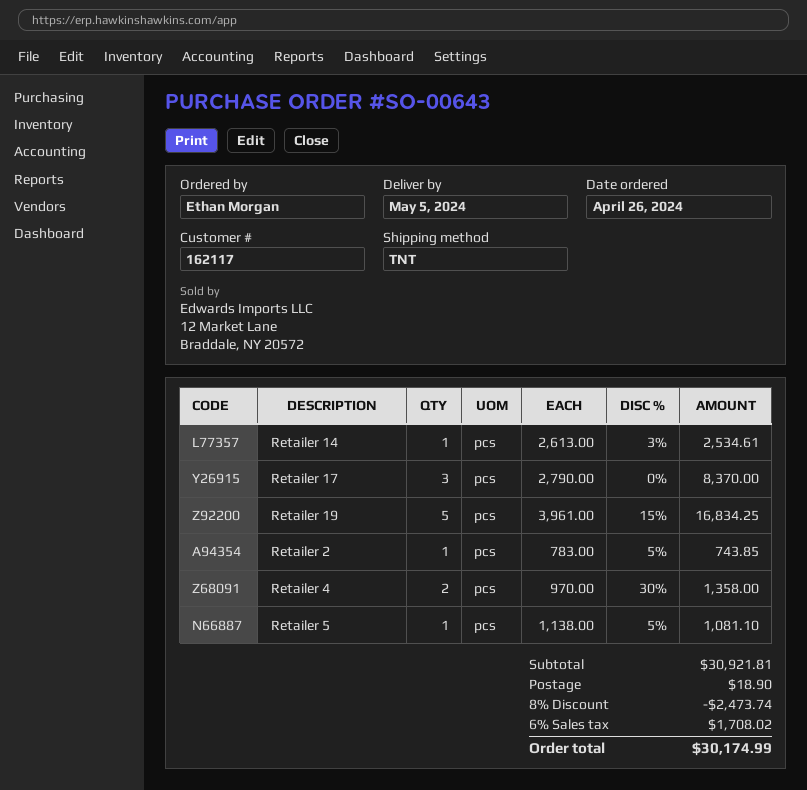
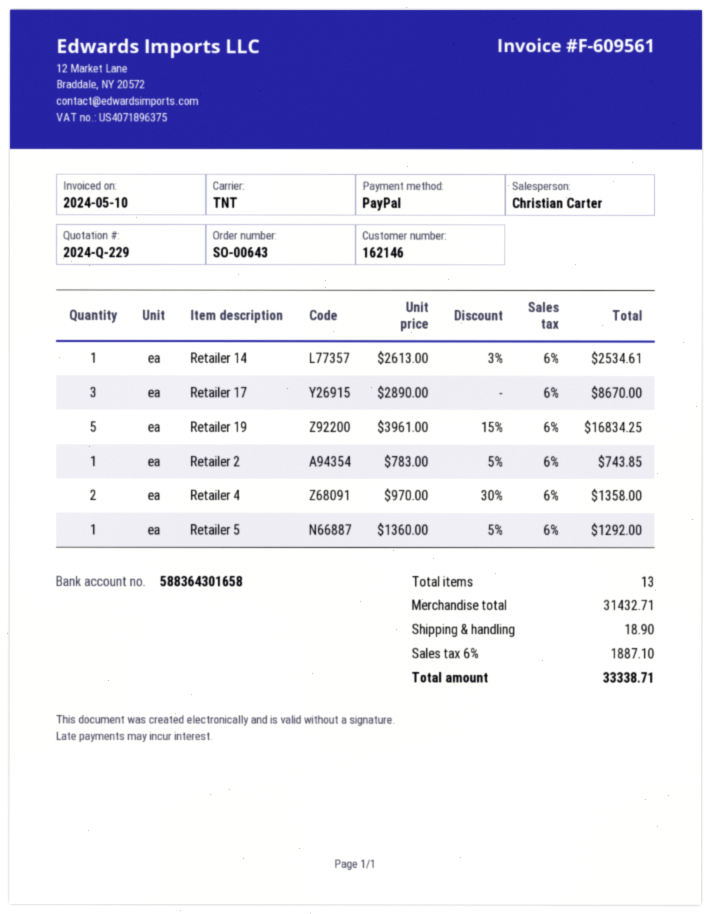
customer number: 162117 -> 162146
Retailer 17: 3 x 2790.00 = 8370.00 -> 3 x 2890.00 = 8670.00
Retailer 5: 1 x 1138.00 - 5% = 1081.10 -> 1 x 1360.00 - 5% = 1292.00
subtotal: 30921.81 -> 31432.71
discount: 8% = 2473.74 -> none
tax: 6% = 1708.02 -> 6% = 1887.10
total: 30174.99 -> 33338.71

